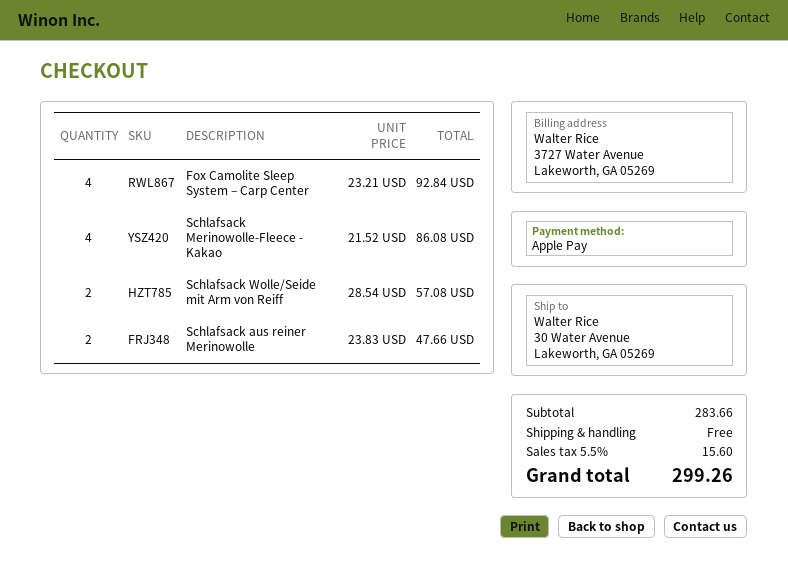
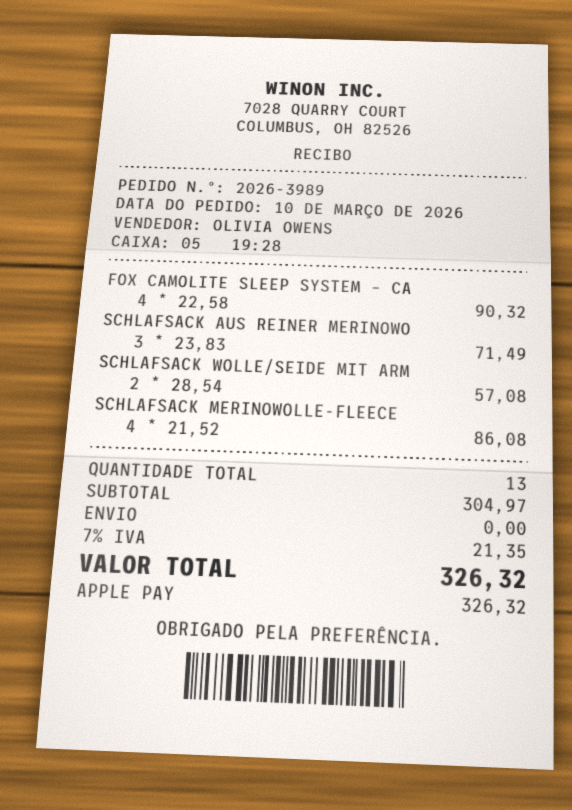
Fox Camolite Sleep System – Carp Center: 4 x 23.21 = 92.84 -> 4 x 22.58 = 90.32
Schlafsack aus reiner Merinowolle: 2 x 23.83 = 47.66 -> 3 x 23.83 = 71.49
subtotal: 283.66 -> 304.97
tax: 5.5% = 15.60 -> 7% = 21.35
total: 299.26 -> 326.32

